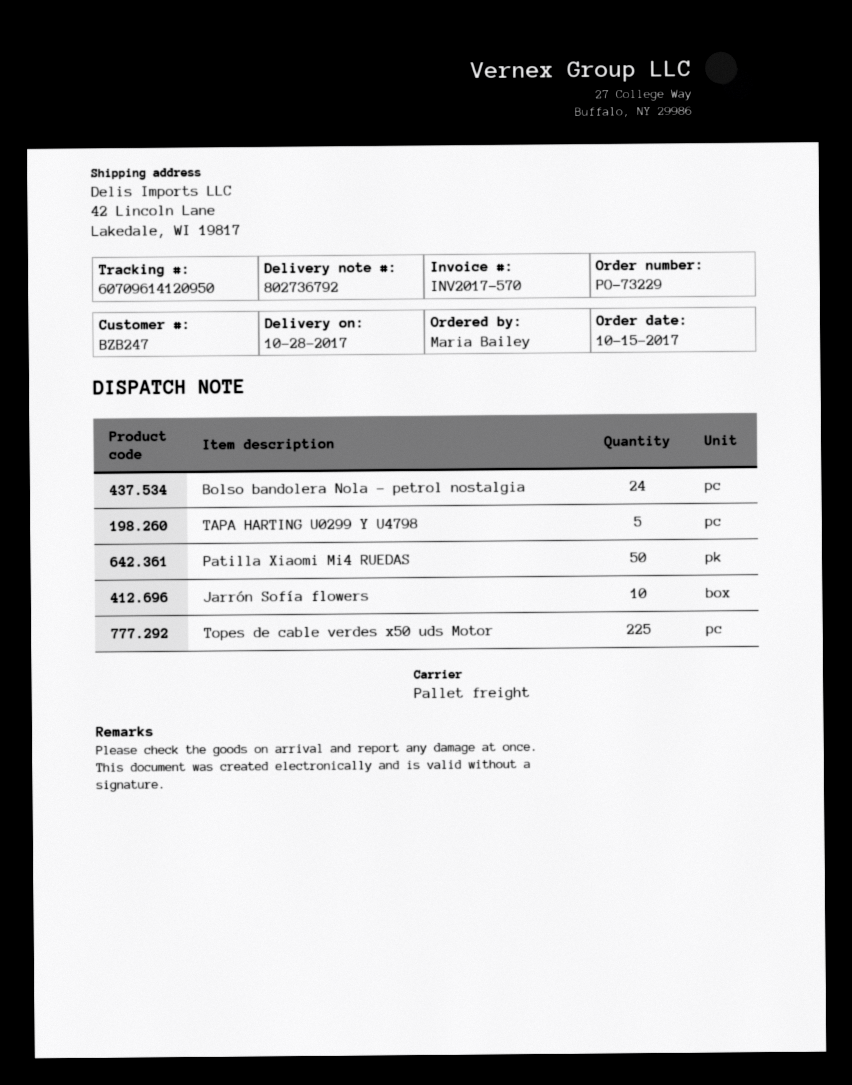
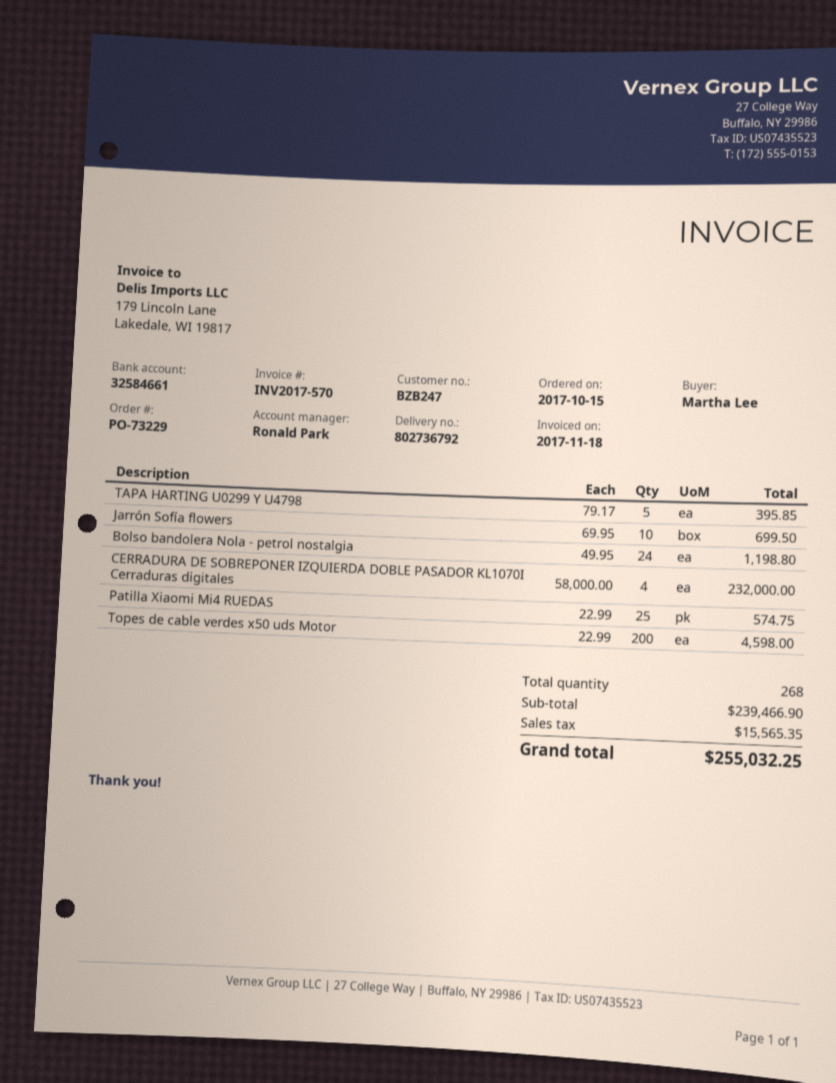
ordered by: Maria Bailey -> Martha Lee
Patilla Xiaomi Mi4 RUEDAS: 50 -> 25
Topes de cable verdes x50 uds Motor: 225 -> 200
CERRADURA DE SOBREPONER IZQUIERDA DOBLE PASADOR KL1070I Cerraduras digitales: none -> 4

